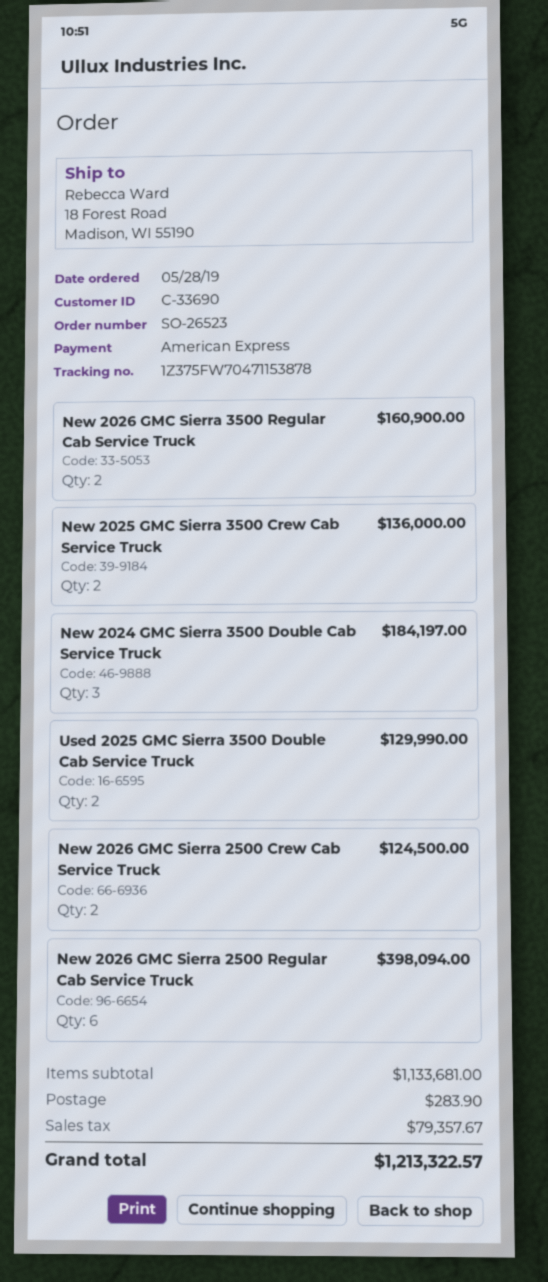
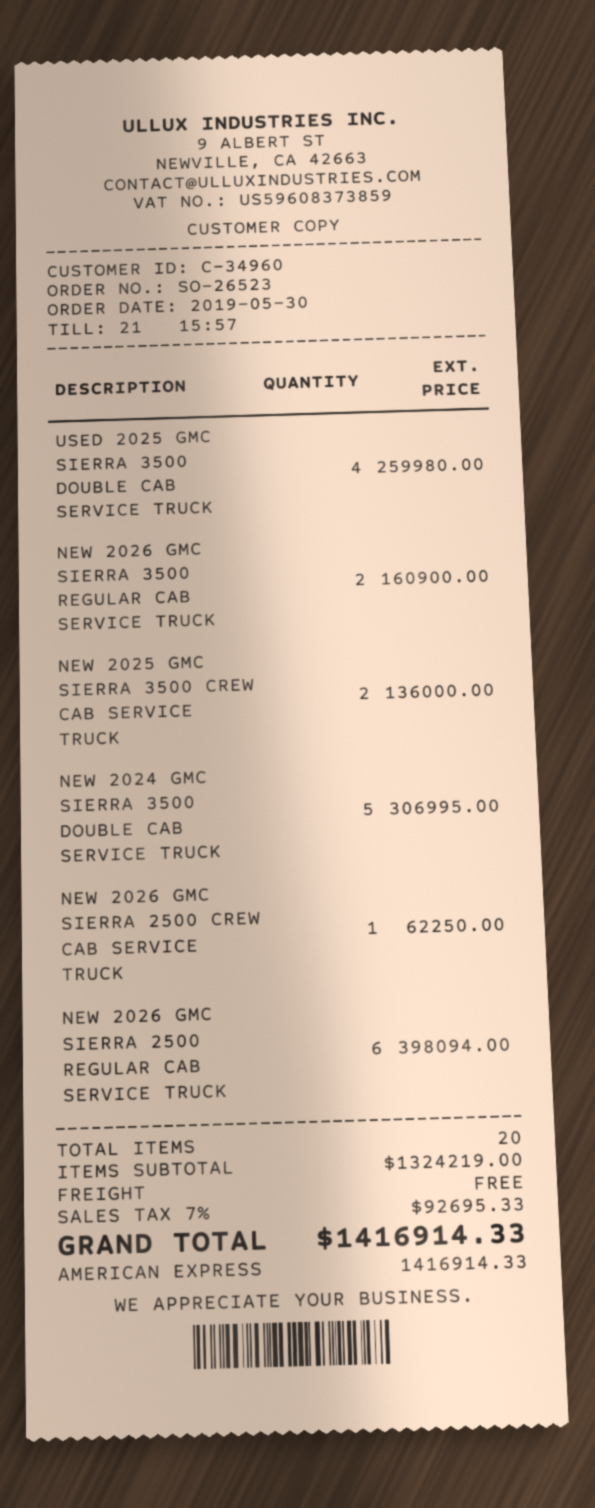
order date: 2019-05-28 -> 2019-05-30
customer number: C-33690 -> C-34960
New 2024 GMC Sierra 3500 Double Cab Service Truck: 3 for 184197.00 -> 5 for 306995.00
Used 2025 GMC Sierra 3500 Double Cab Service Truck: 2 for 129990.00 -> 4 for 259980.00
New 2026 GMC Sierra 2500 Crew Cab Service Truck: 2 for 124500.00 -> 1 for 62250.00
subtotal: 1133681.00 -> 1324219.00
shipping: 283.90 -> 0.00
tax: 79357.67 -> 92695.33
total: 1213322.57 -> 1416914.33

